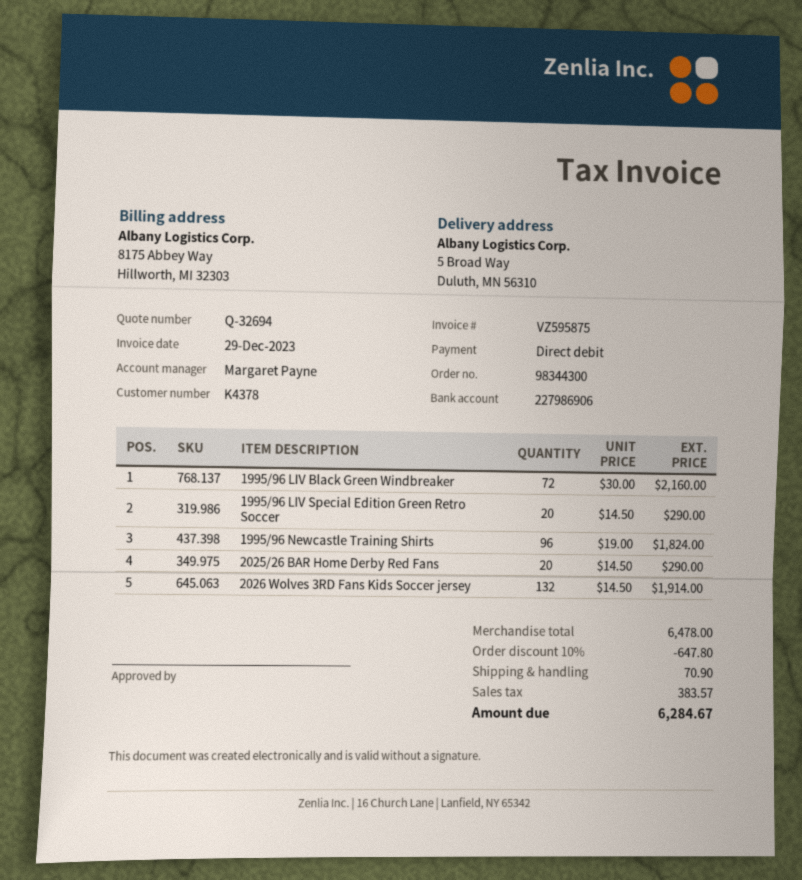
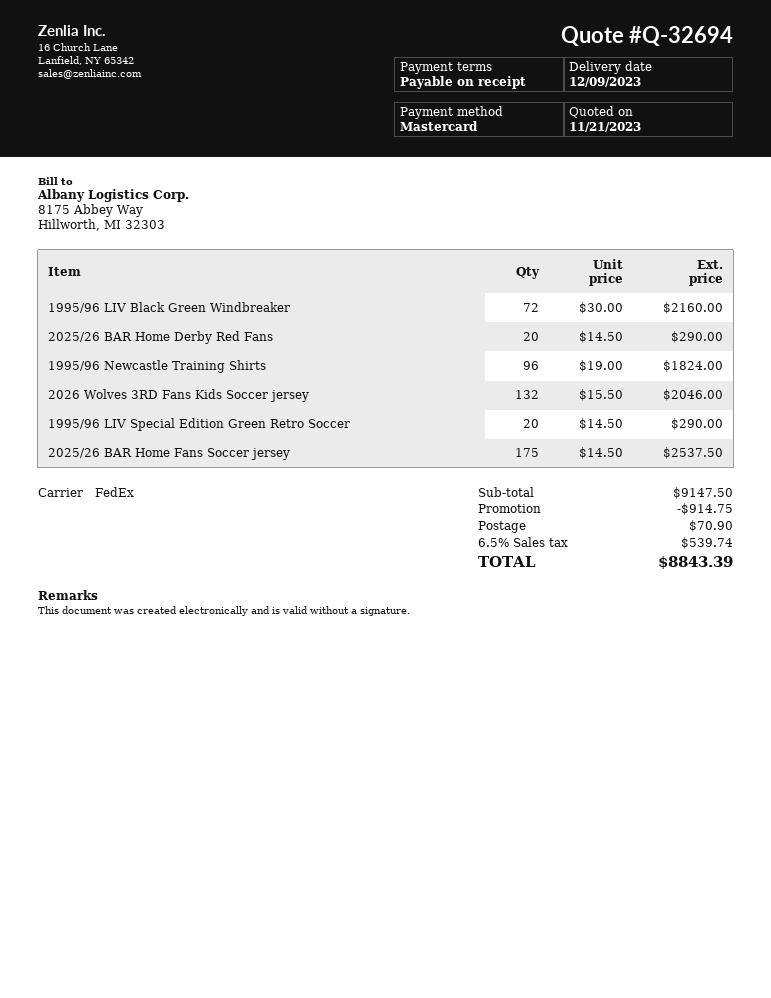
payment method: direct debit -> Mastercard
2026 Wolves 3RD Fans Kids Soccer jersey: 132 x 14.50 = 1914.00 -> 132 x 15.50 = 2046.00
2025/26 BAR Home Fans Soccer jersey: none -> 175 x 14.50 = 2537.50
subtotal: 6478.00 -> 9147.50
discount: 647.80 -> 914.75
tax: 383.57 -> 539.74
total: 6284.67 -> 8843.39

